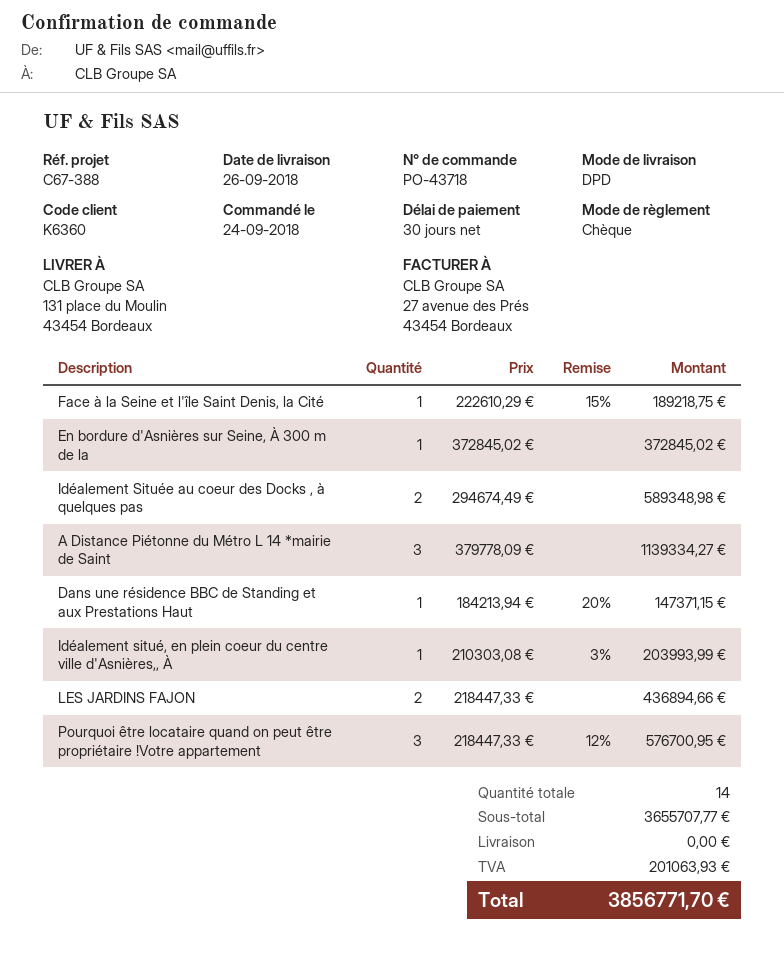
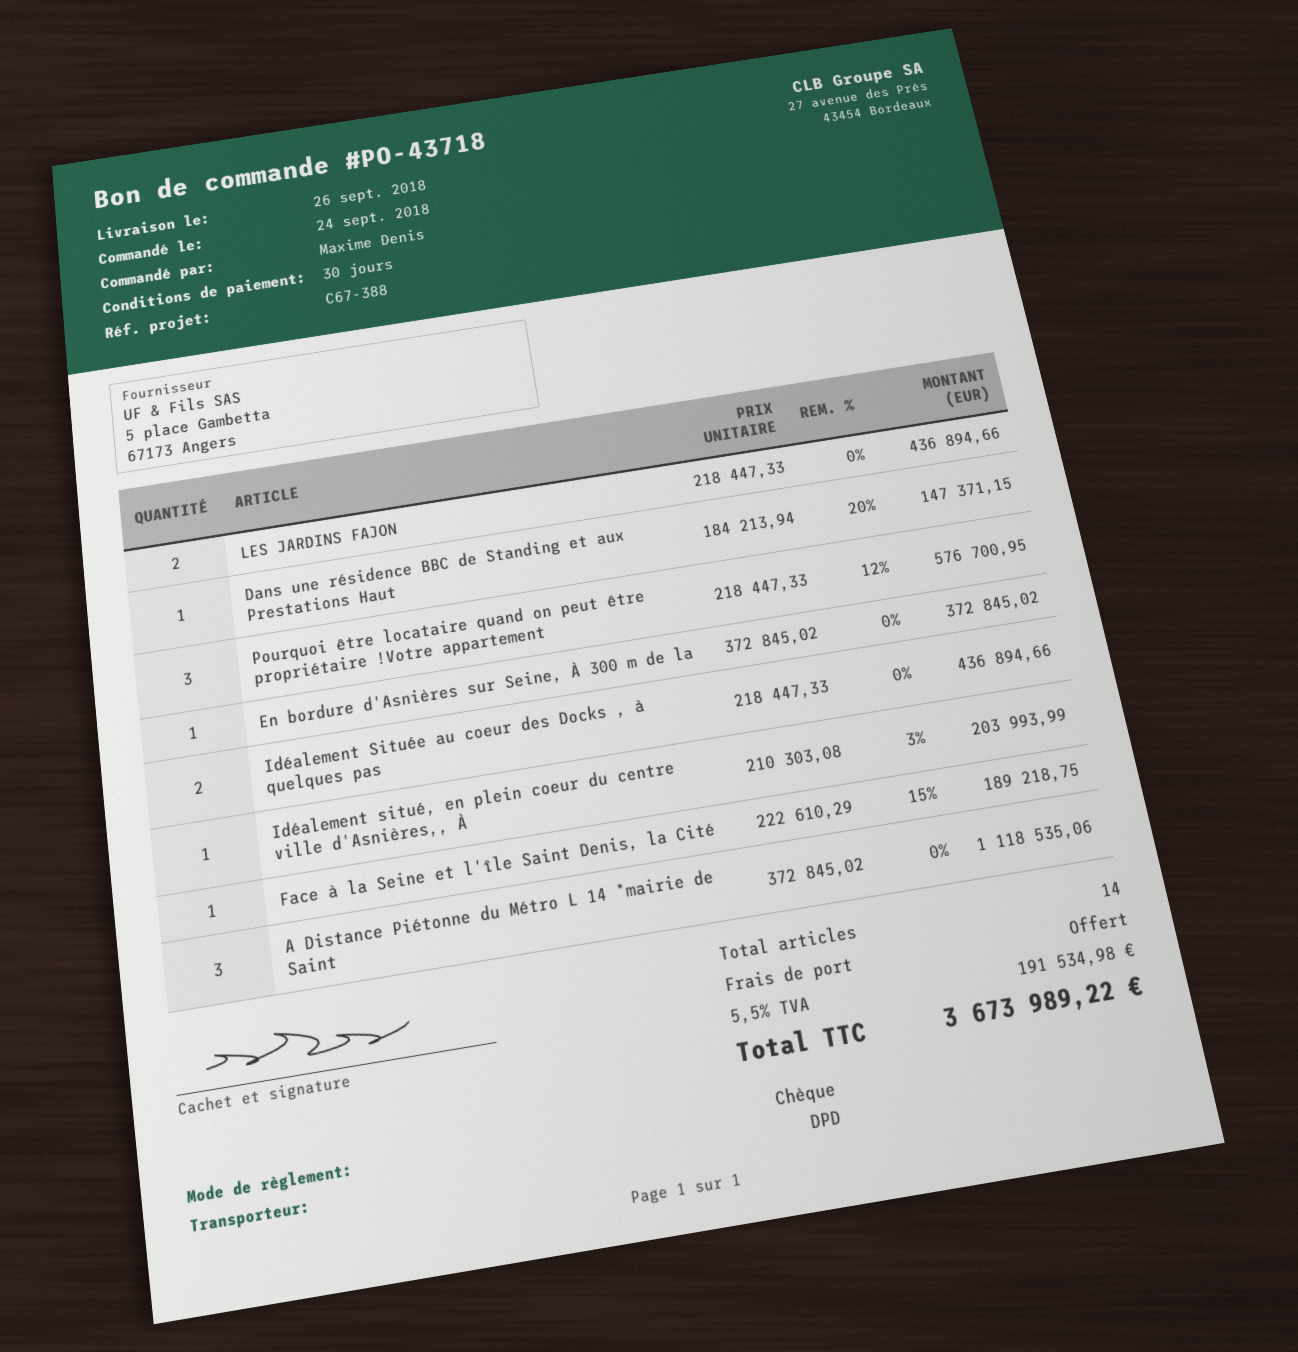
Idéalement Située au coeur des Docks , à quelques pas: 2 x 294674.49 = 589348.98 -> 2 x 218447.33 = 436894.66
A Distance Piétonne du Métro L 14 *mairie de Saint: 3 x 379778.09 = 1139334.27 -> 3 x 372845.02 = 1118535.06
tax: 201063.93 -> 191534.98
total: 3856771.70 -> 3673989.22

